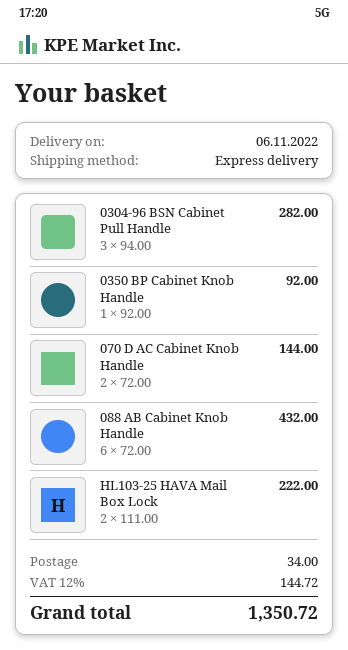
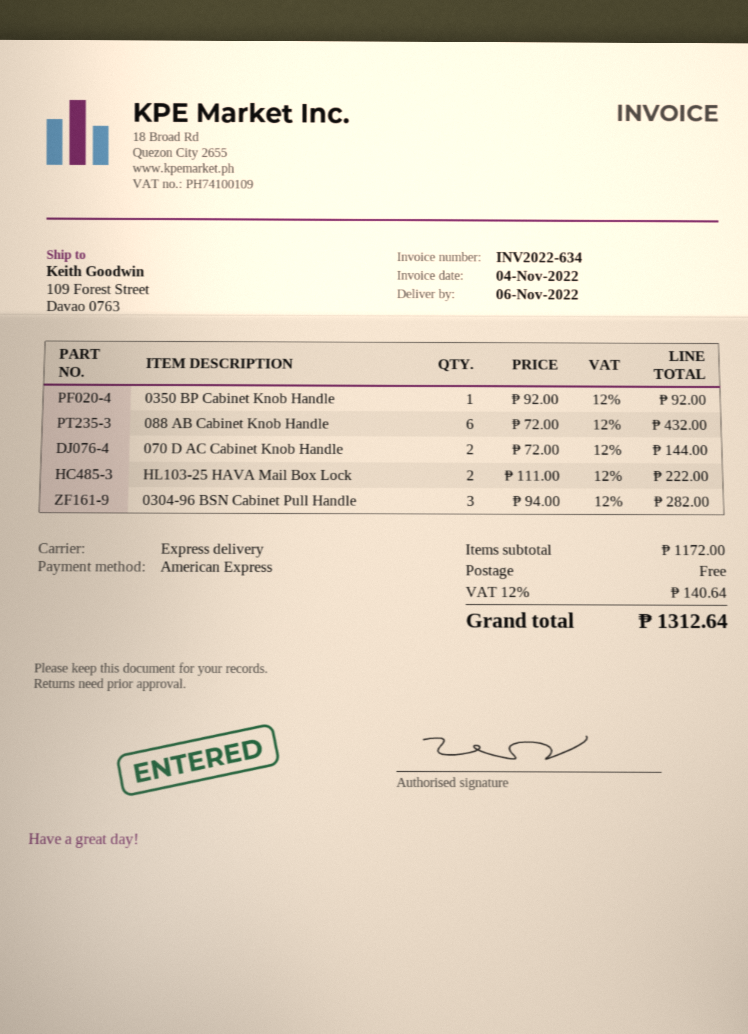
shipping: 34.00 -> 0.00
tax: 12% = 144.72 -> 12% = 140.64
total: 1350.72 -> 1312.64

